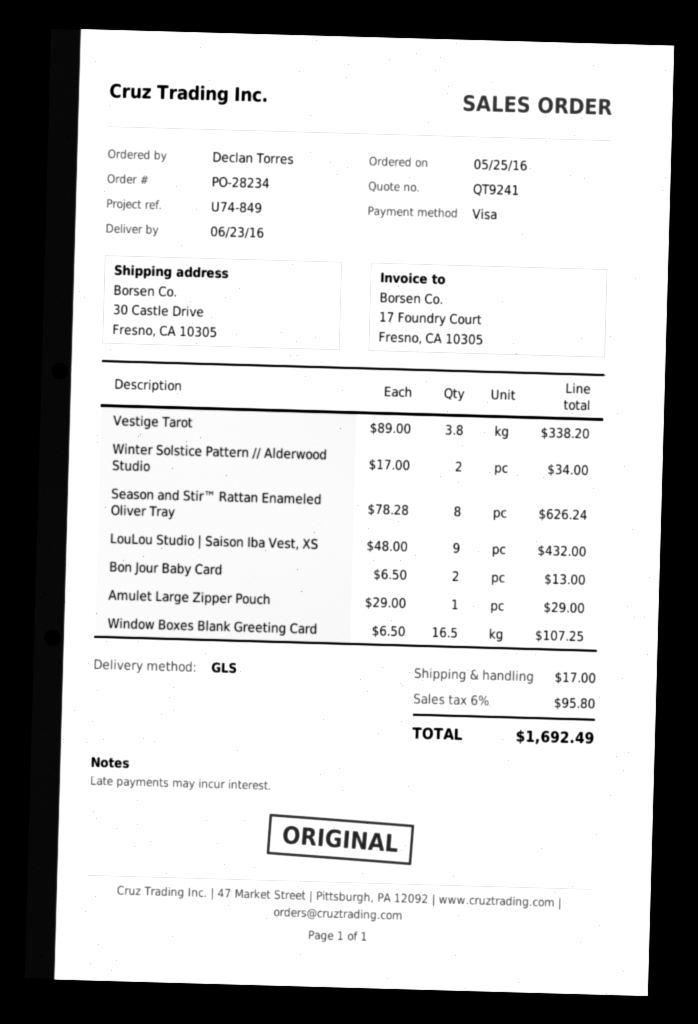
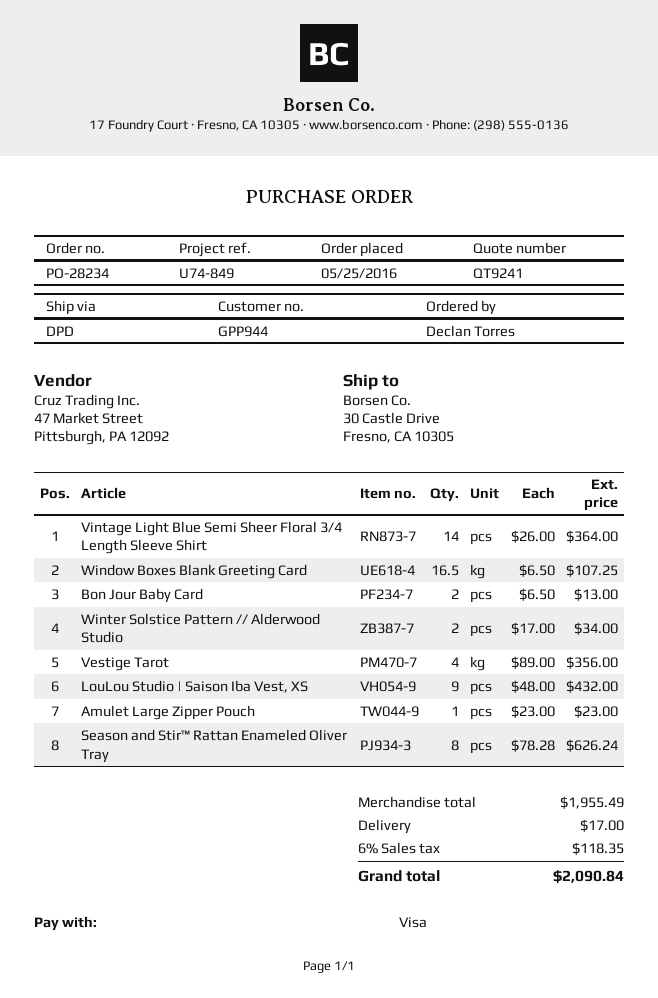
shipping method: GLS -> DPD
Vestige Tarot: 3.8 x 89.00 = 338.20 -> 4 x 89.00 = 356.00
Amulet Large Zipper Pouch: 1 x 29.00 = 29.00 -> 1 x 23.00 = 23.00
Vintage Light Blue Semi Sheer Floral 3/4 Length Sleeve Shirt: none -> 14 x 26.00 = 364.00
tax: 6% = 95.80 -> 6% = 118.35
total: 1692.49 -> 2090.84

